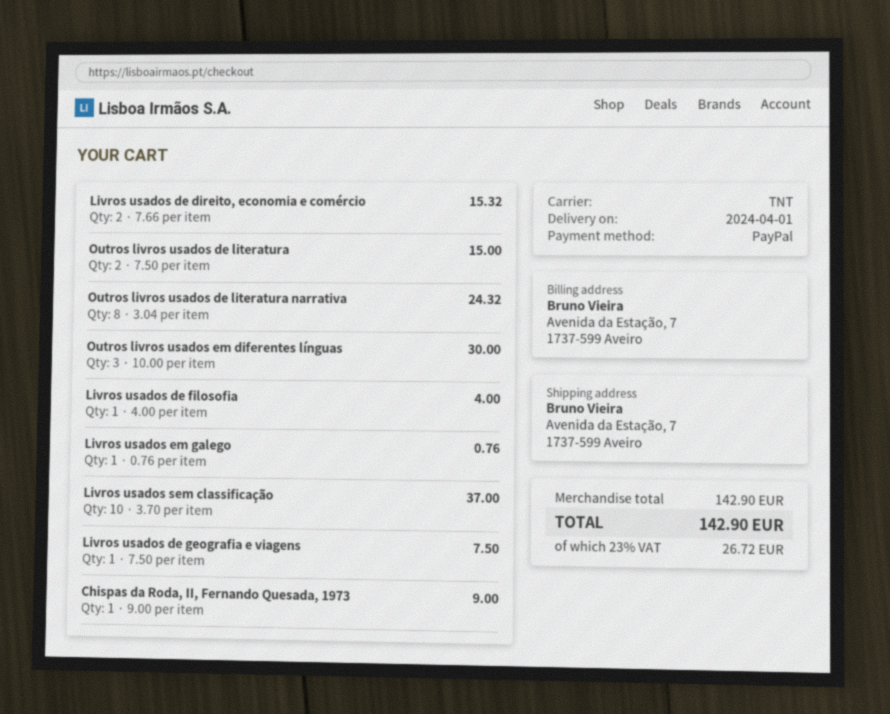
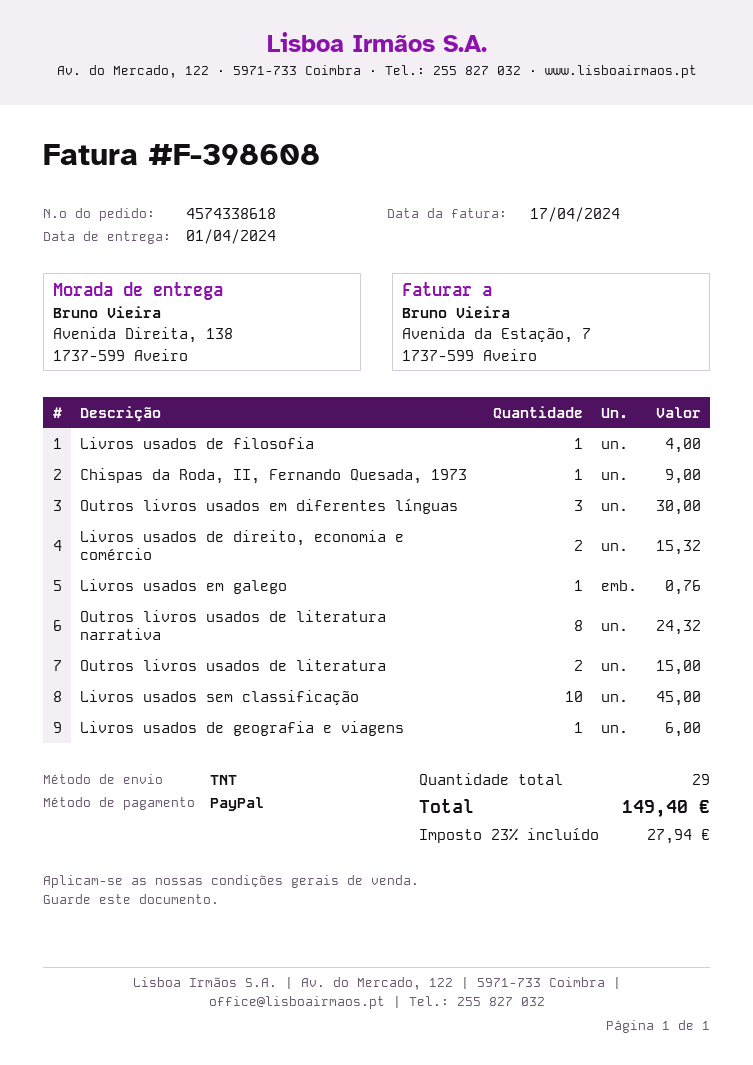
ship to: Avenida da Estação, 7, 1737-599 Aveiro -> Avenida Direita, 138, 1737-599 Aveiro
Livros usados sem classificação: 10 for 37.00 -> 10 for 45.00
Livros usados de geografia e viagens: 1 for 7.50 -> 1 for 6.00
tax: 23% = 26.72 -> 23% = 27.94
total: 142.90 -> 149.40

